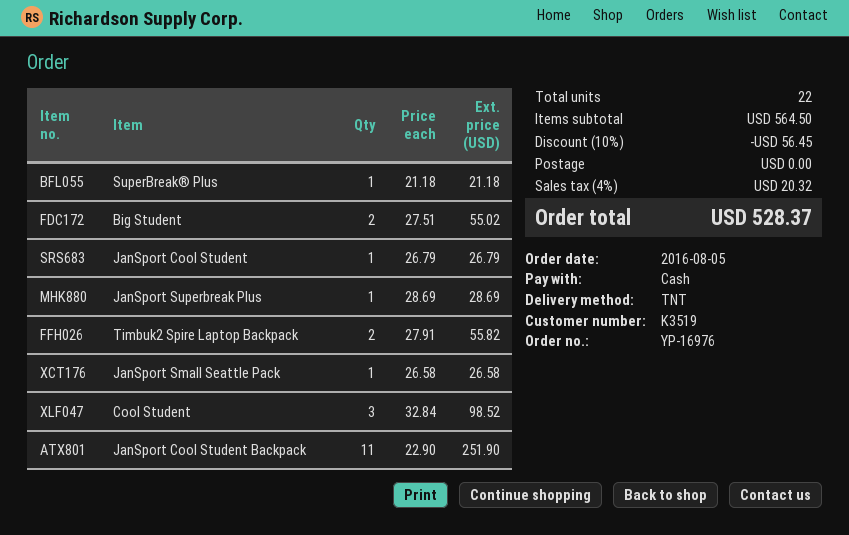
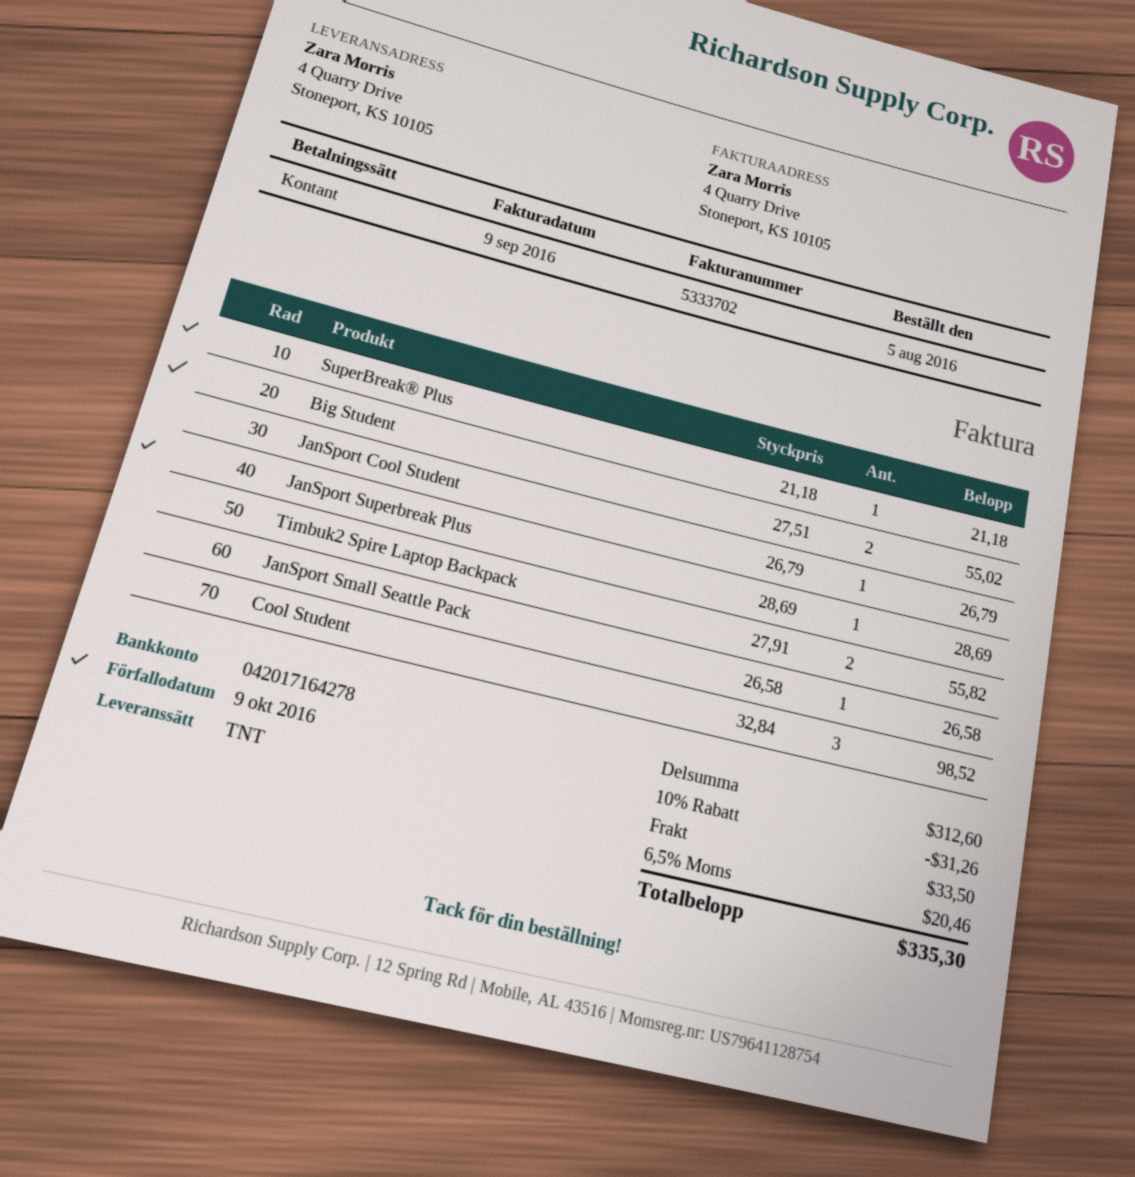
JanSport Cool Student Backpack: 11 x 22.90 = 251.90 -> none
subtotal: 564.50 -> 312.60
discount: 10% = 56.45 -> 10% = 31.26
shipping: 0.00 -> 33.50
tax: 4% = 20.32 -> 6.5% = 20.46
total: 528.37 -> 335.30

